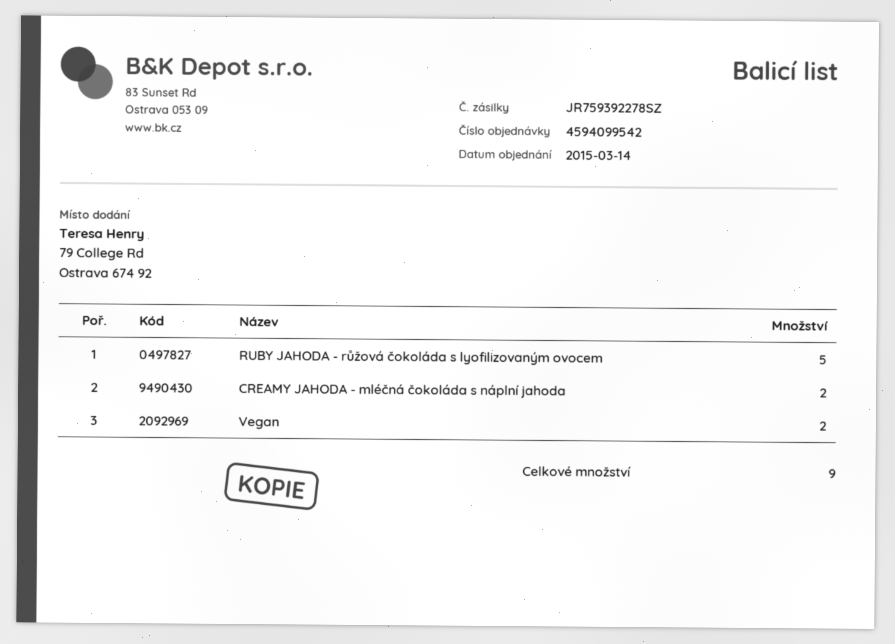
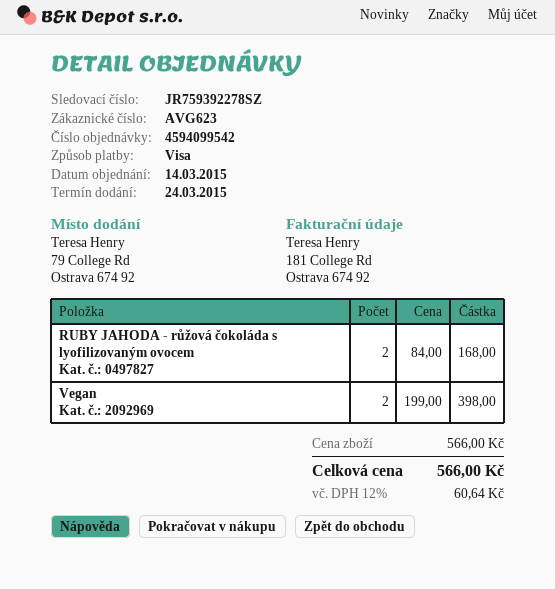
RUBY JAHODA - růžová čokoláda s lyofilizovaným ovocem: 5 -> 2
CREAMY JAHODA - mléčná čokoláda s náplní jahoda: 2 -> none

